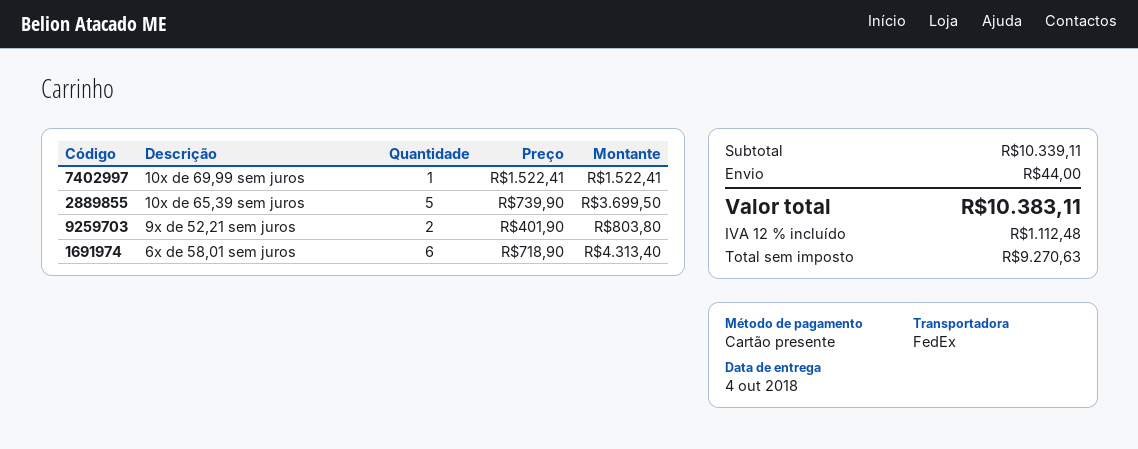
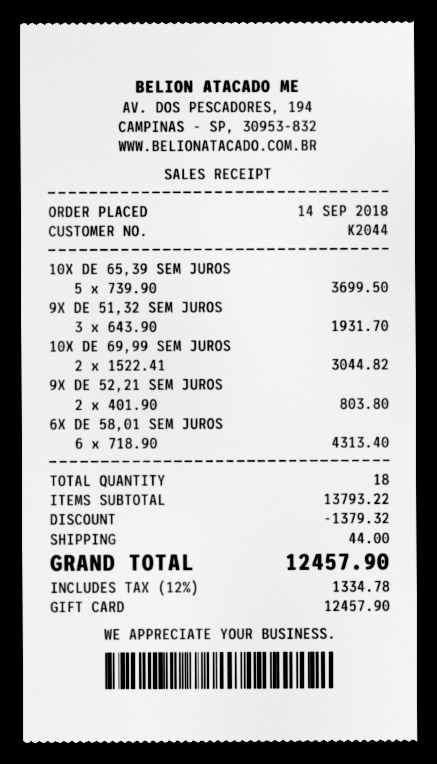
10x de 69,99 sem juros: 1 x 1522.41 = 1522.41 -> 2 x 1522.41 = 3044.82
9X DE 51,32 SEM JUROS: none -> 3 x 643.90 = 1931.70
subtotal: 10339.11 -> 13793.22
discount: none -> 1379.32
tax: 12% = 1112.48 -> 12% = 1334.78
total: 10383.11 -> 12457.90

